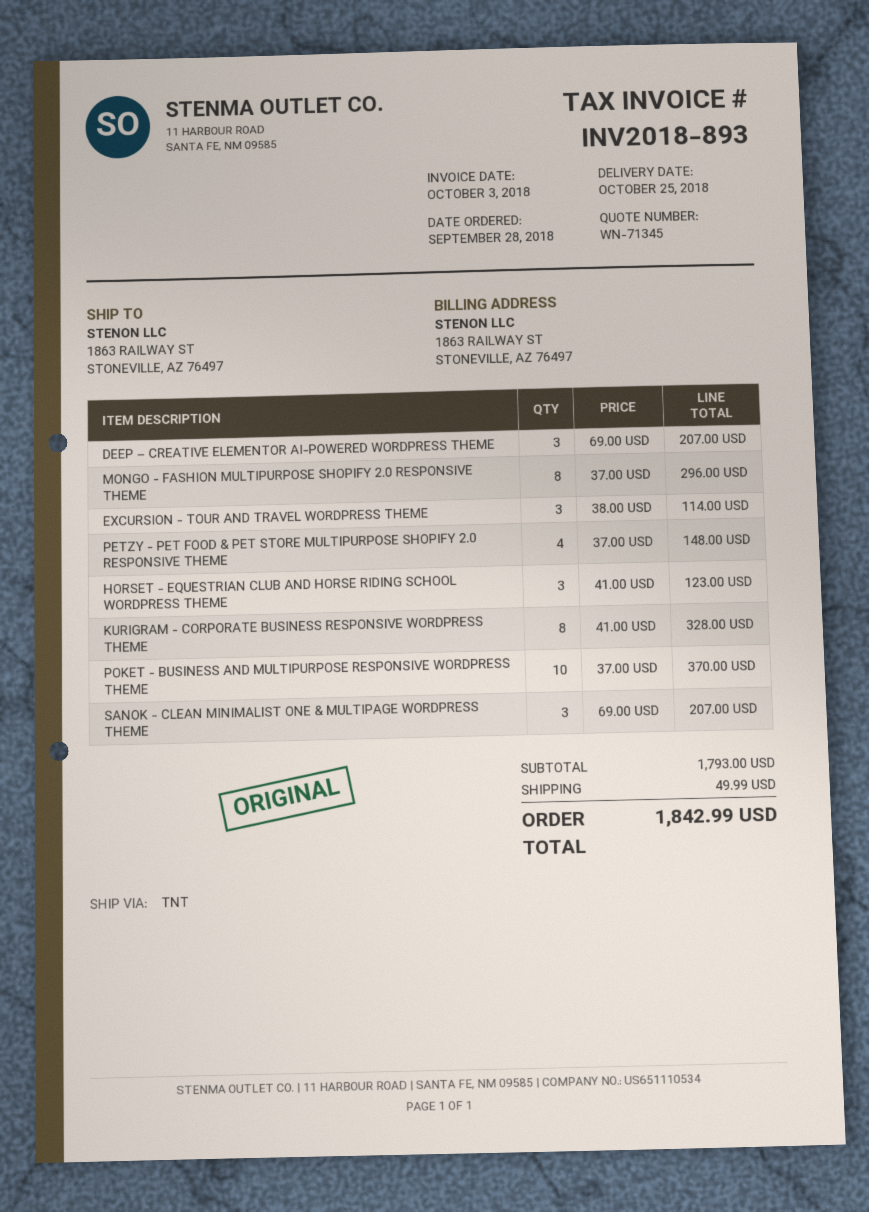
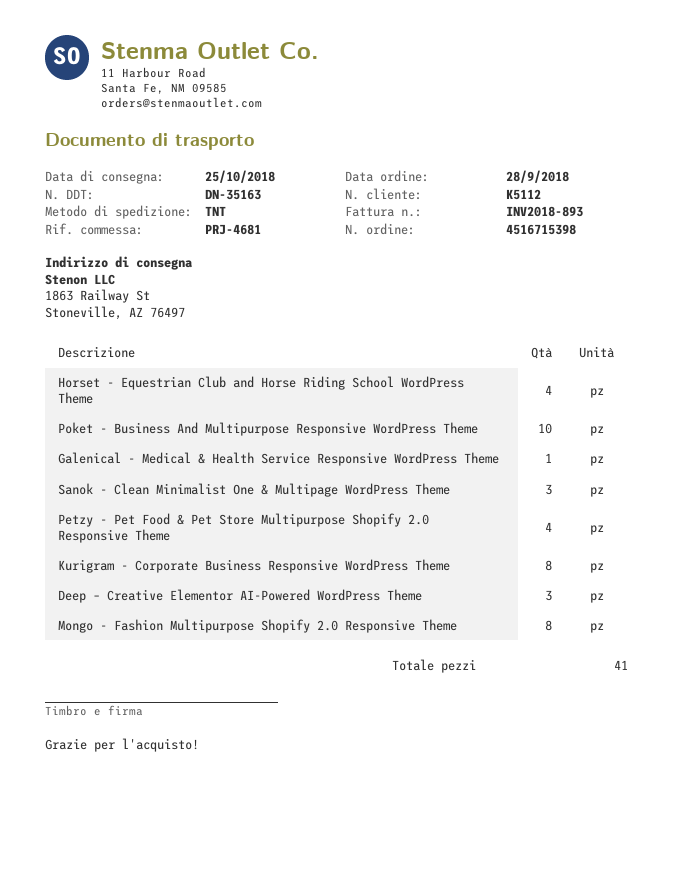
EXCURSION - TOUR AND TRAVEL WORDPRESS THEME: 3 -> none
HORSET - EQUESTRIAN CLUB AND HORSE RIDING SCHOOL WORDPRESS THEME: 3 -> 4
Galenical - Medical & Health Service Responsive WordPress Theme: none -> 1

